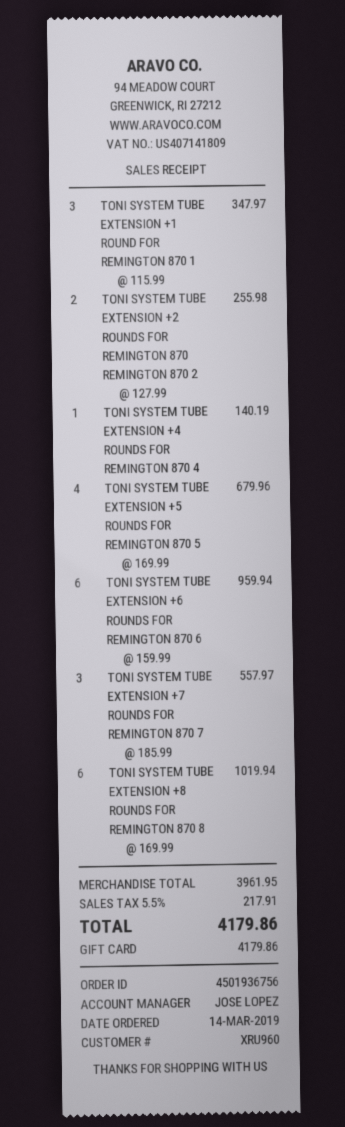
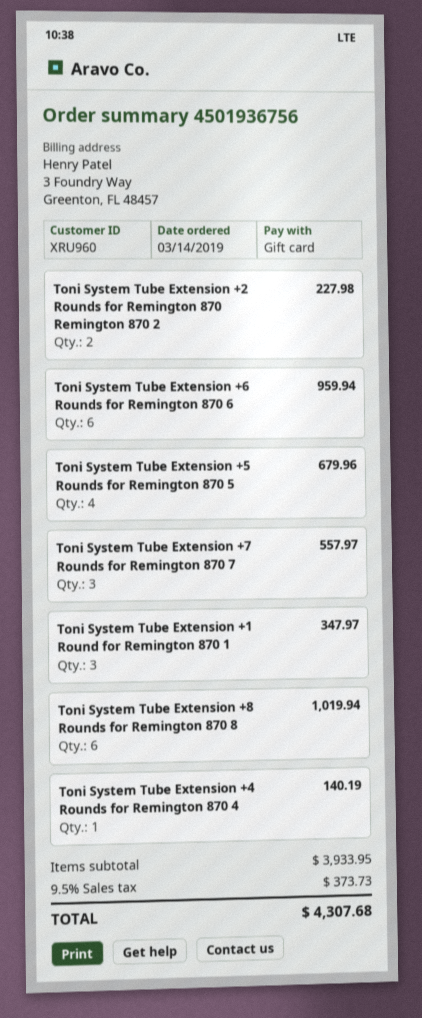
TONI SYSTEM TUBE EXTENSION +2 ROUNDS FOR REMINGTON 870 REMINGTON 870 2: 2 for 255.98 -> 2 for 227.98
subtotal: 3961.95 -> 3933.95
tax: 5.5% = 217.91 -> 9.5% = 373.73
total: 4179.86 -> 4307.68

